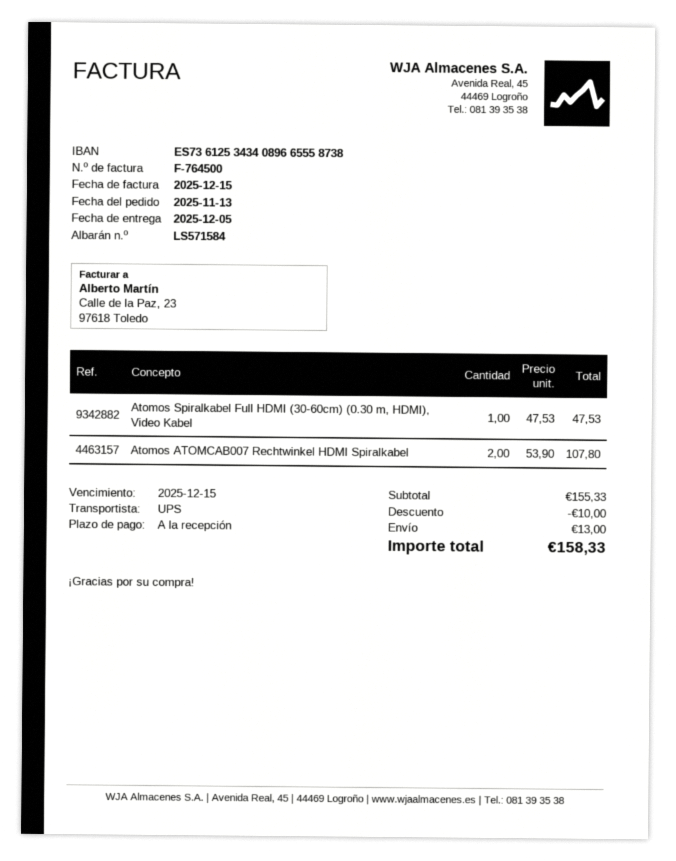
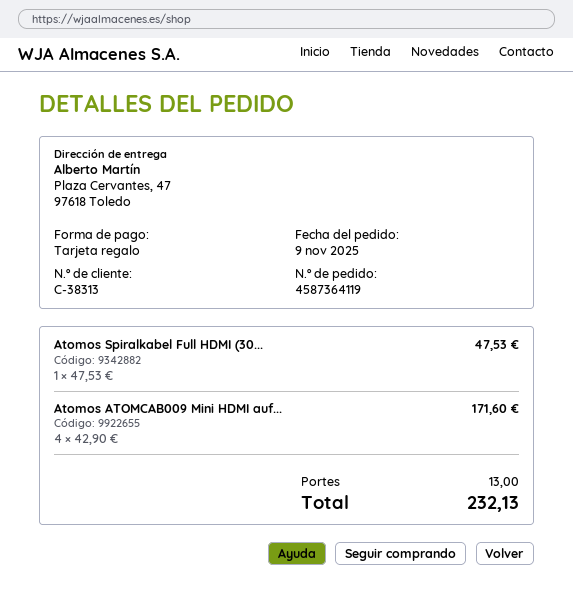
order date: 2025-11-13 -> 2025-11-09
Atomos ATOMCAB007 Rechtwinkel HDMI Spiralkabel: 2 x 53.90 = 107.80 -> none
Atomos ATOMCAB009 Mini HDMI auf...: none -> 4 x 42.90 = 171.60
discount: 10.00 -> none
total: 158.33 -> 232.13

